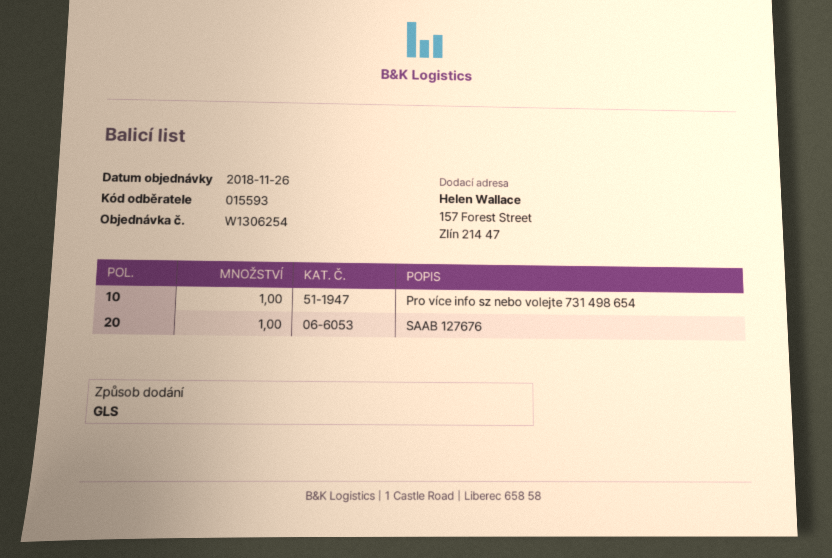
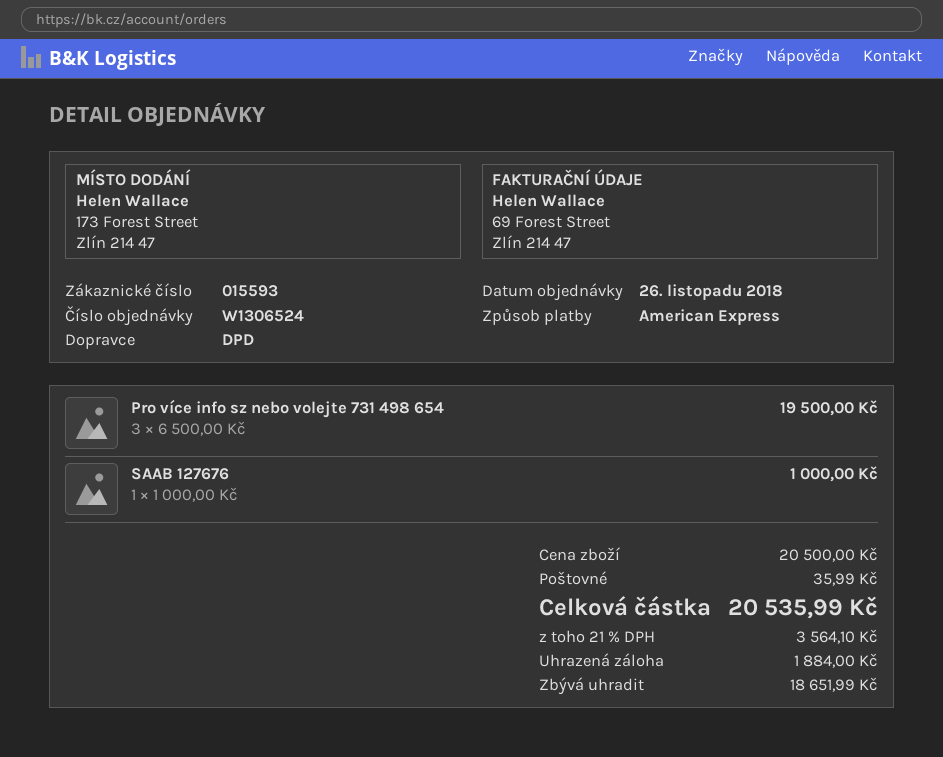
order number: W1306254 -> W1306524
shipping method: GLS -> DPD
ship to: 157 Forest Street, Zlín 214 47 -> 173 Forest Street, Zlín 214 47
Pro více info sz nebo volejte 731 498 654: 1 -> 3

